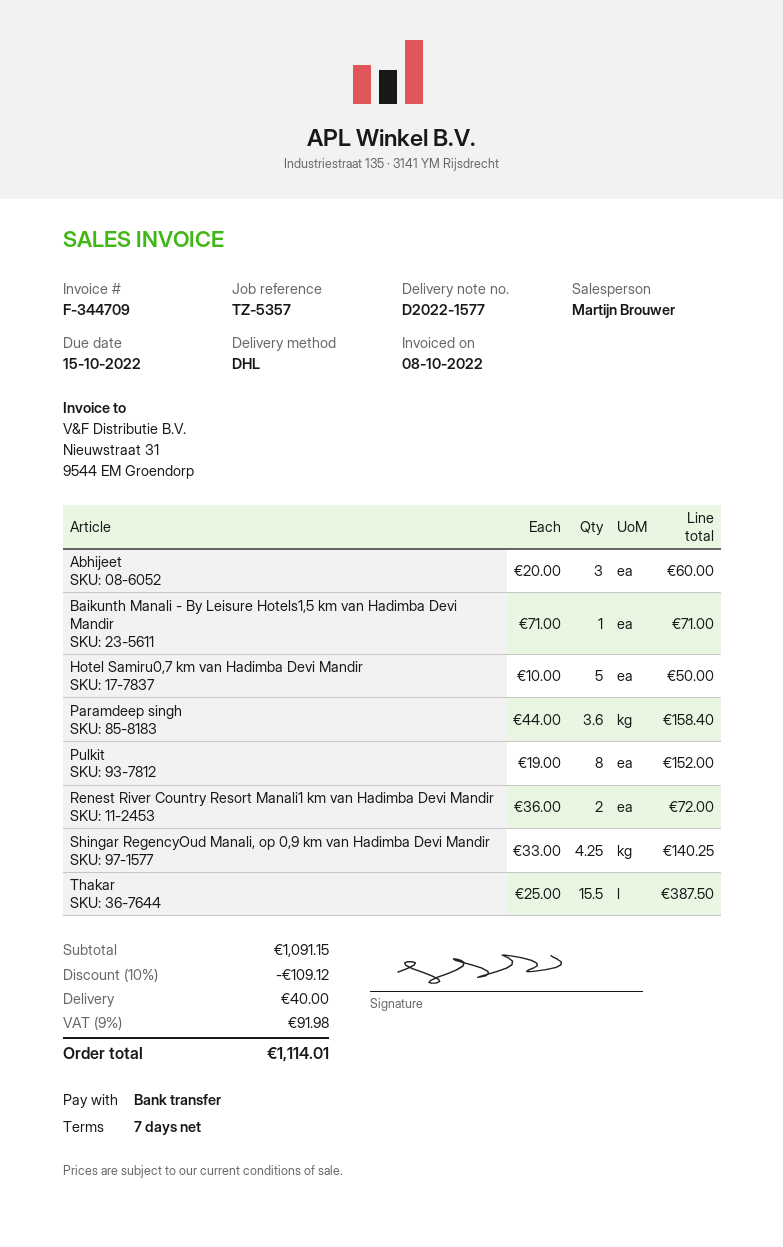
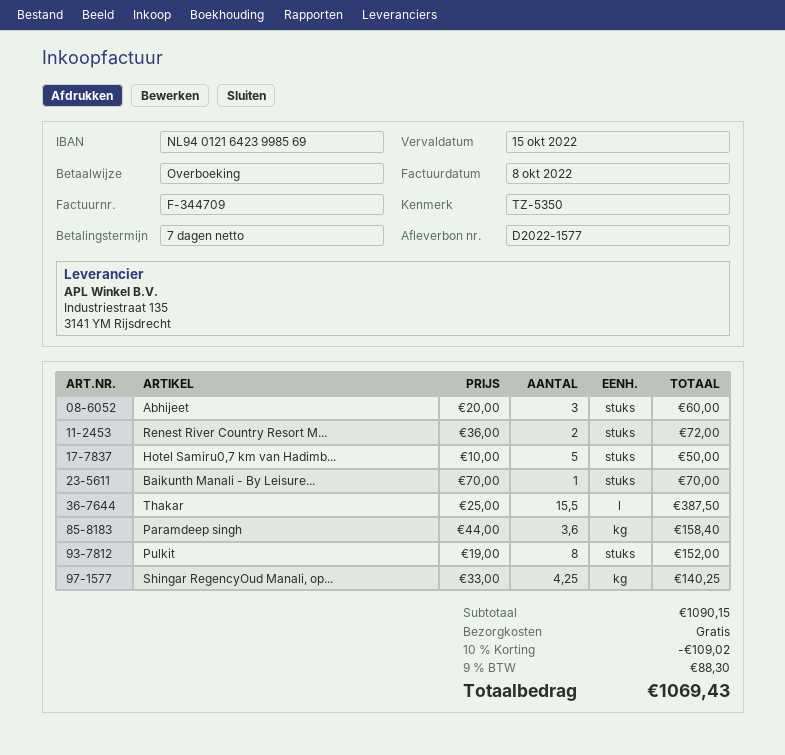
reference: TZ-5357 -> TZ-5350
Baikunth Manali - By Leisure Hotels1,5 km van Hadimba Devi Mandir: 1 x 71.00 = 71.00 -> 1 x 70.00 = 70.00
subtotal: 1091.15 -> 1090.15
discount: 10% = 109.12 -> 10% = 109.02
shipping: 40.00 -> 0.00
tax: 9% = 91.98 -> 9% = 88.30
total: 1114.01 -> 1069.43

